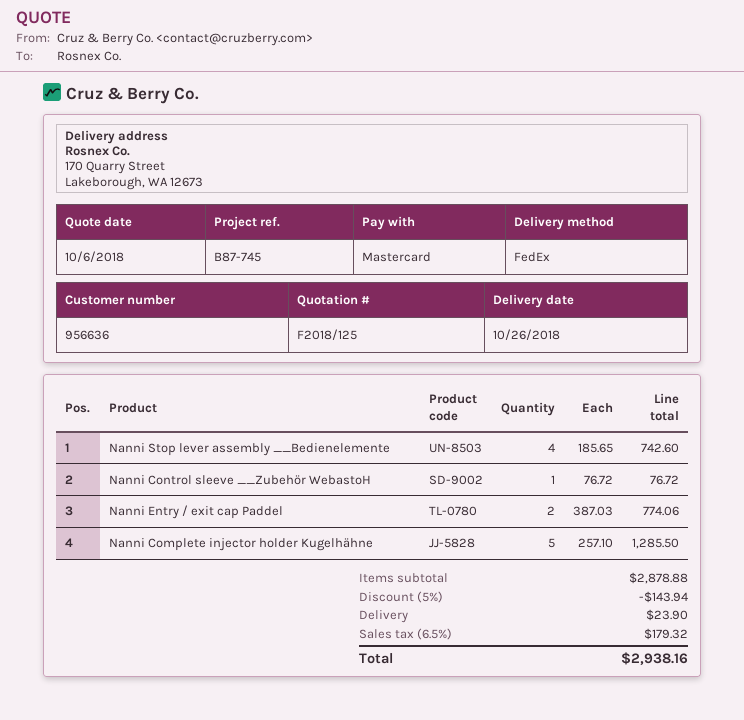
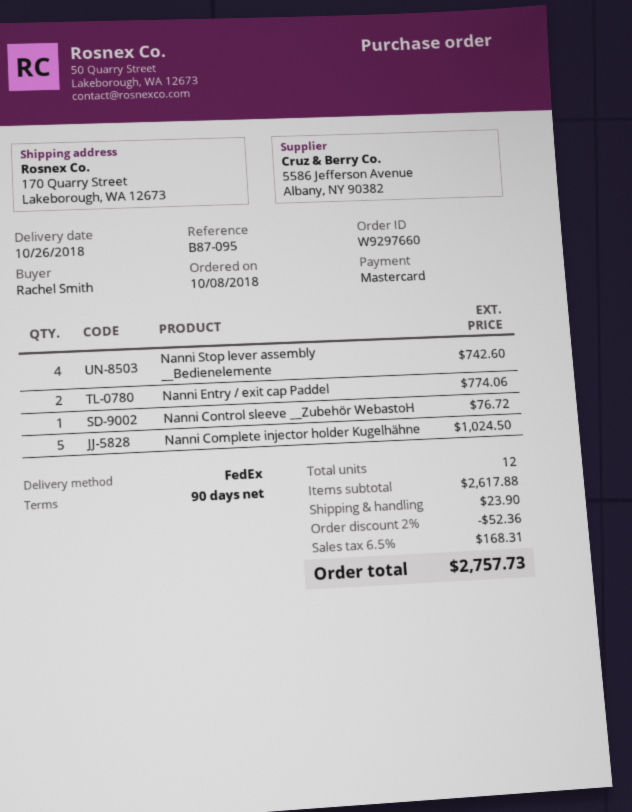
reference: B87-745 -> B87-095
Nanni Complete injector holder Kugelhähne: 5 for 1285.50 -> 5 for 1024.50
subtotal: 2878.88 -> 2617.88
discount: 5% = 143.94 -> 2% = 52.36
tax: 6.5% = 179.32 -> 6.5% = 168.31
total: 2938.16 -> 2757.73

